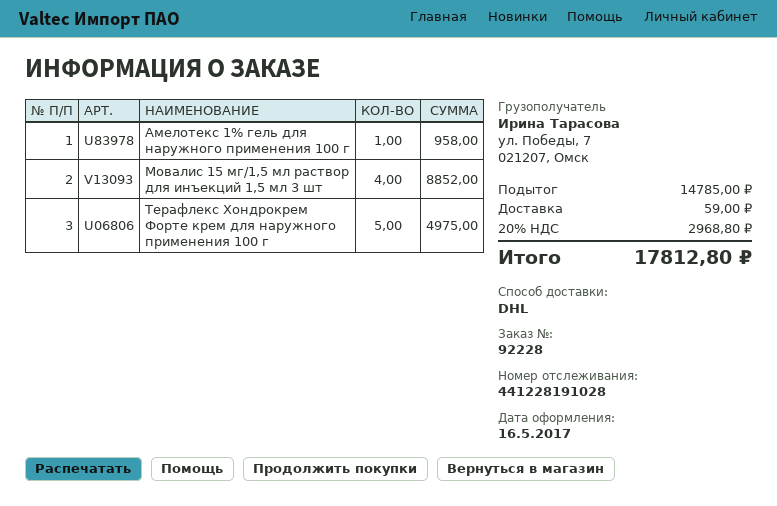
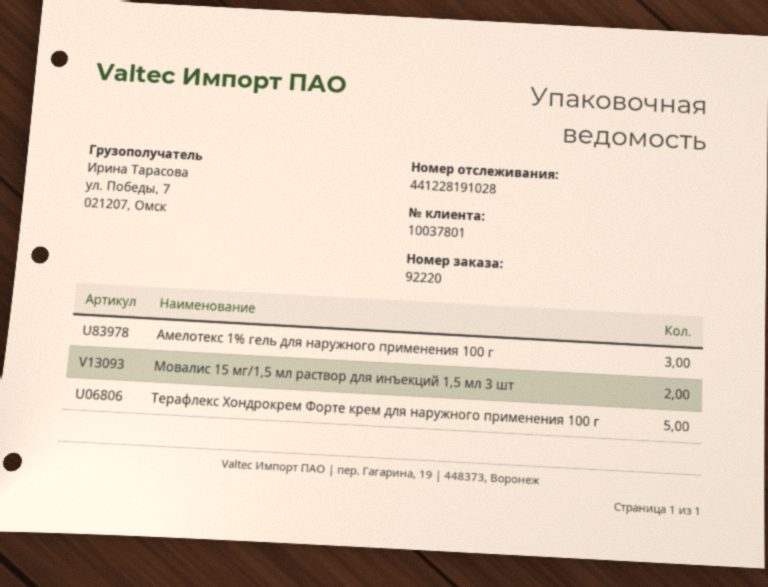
order number: 92228 -> 92220
Амелотекс 1% гель для наружного применения 100 г: 1 -> 3
Мовалис 15 мг/1,5 мл раствор для инъекций 1,5 мл 3 шт: 4 -> 2

